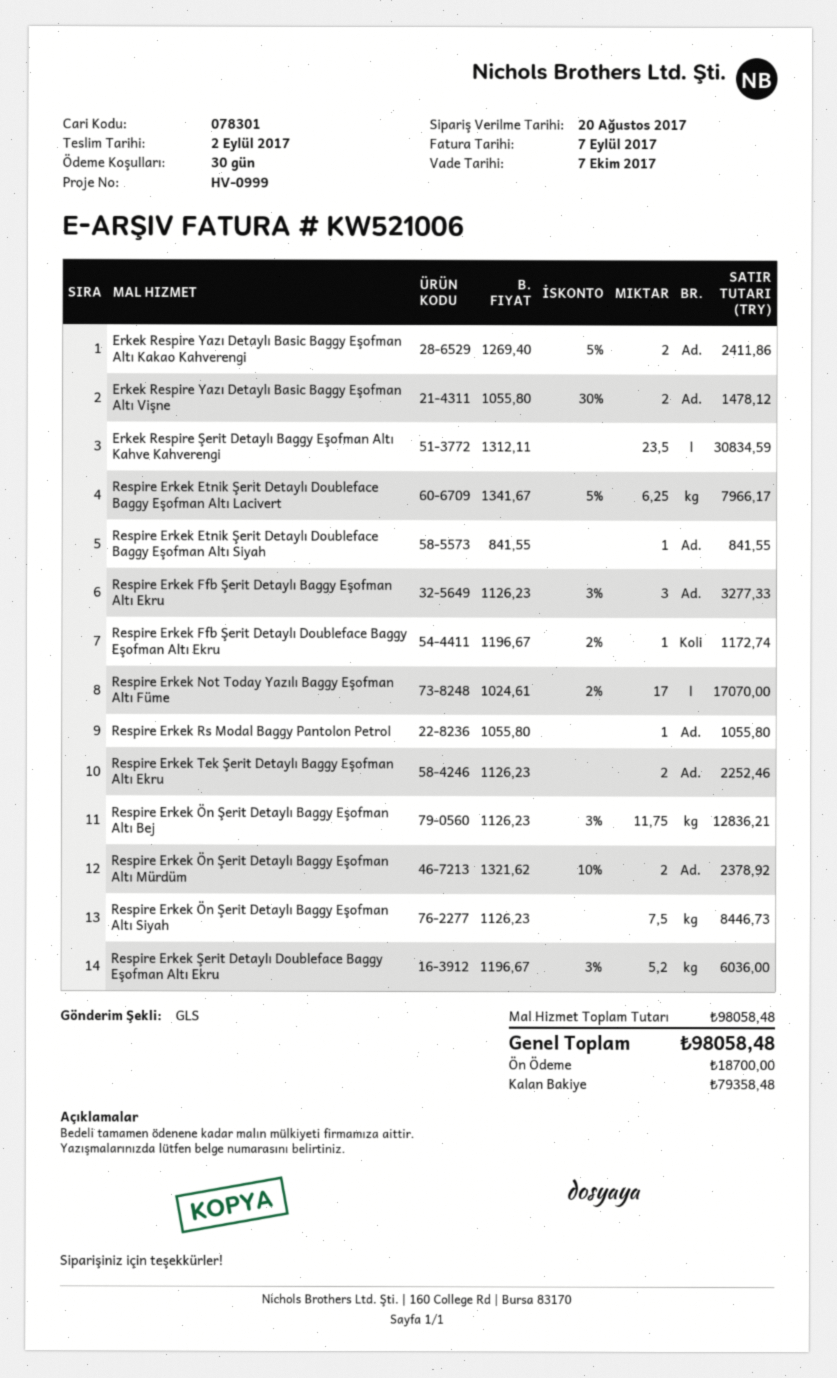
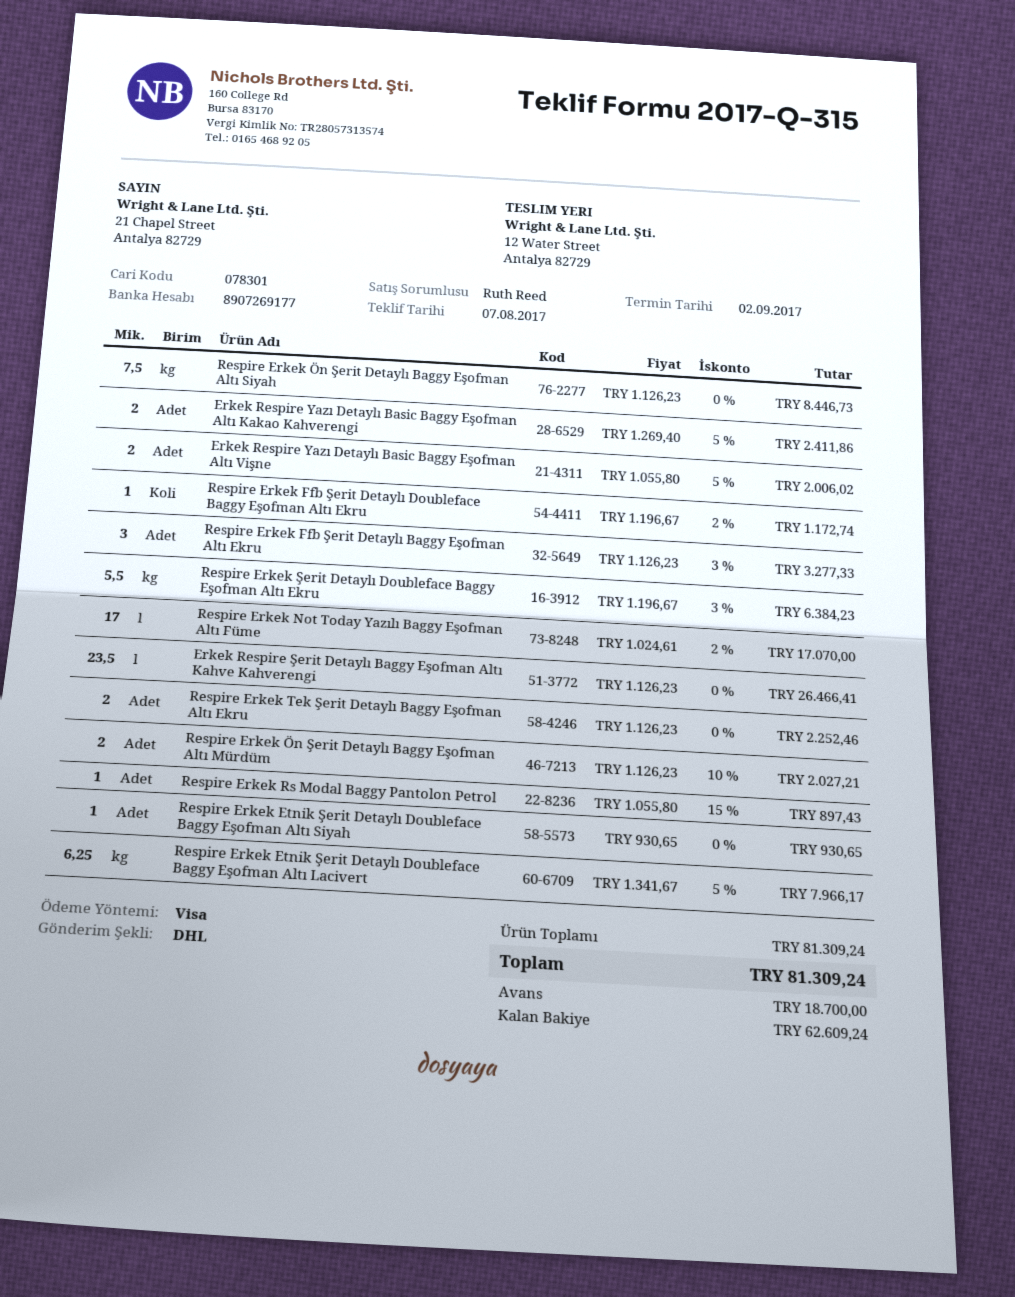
shipping method: GLS -> DHL
Erkek Respire Yazı Detaylı Basic Baggy Eşofman Altı Vişne: 2 x 1055.80 - 30% = 1478.12 -> 2 x 1055.80 - 5% = 2006.02
Erkek Respire Şerit Detaylı Baggy Eşofman Altı Kahve Kahverengi: 23.5 x 1312.11 = 30834.59 -> 23.5 x 1126.23 = 26466.41
Respire Erkek Etnik Şerit Detaylı Doubleface Baggy Eşofman Altı Siyah: 1 x 841.55 = 841.55 -> 1 x 930.65 = 930.65
Respire Erkek Rs Modal Baggy Pantolon Petrol: 1 x 1055.80 = 1055.80 -> 1 x 1055.80 - 15% = 897.43
Respire Erkek Ön Şerit Detaylı Baggy Eşofman Altı Bej: 11.75 x 1126.23 - 3% = 12836.21 -> none
Respire Erkek Ön Şerit Detaylı Baggy Eşofman Altı Mürdüm: 2 x 1321.62 - 10% = 2378.92 -> 2 x 1126.23 - 10% = 2027.21
Respire Erkek Şerit Detaylı Doubleface Baggy Eşofman Altı Ekru: 5.2 x 1196.67 - 3% = 6036.00 -> 5.5 x 1196.67 - 3% = 6384.23
subtotal: 98058.48 -> 81309.24
total: 98058.48 -> 81309.24
balance: 79358.48 -> 62609.24

